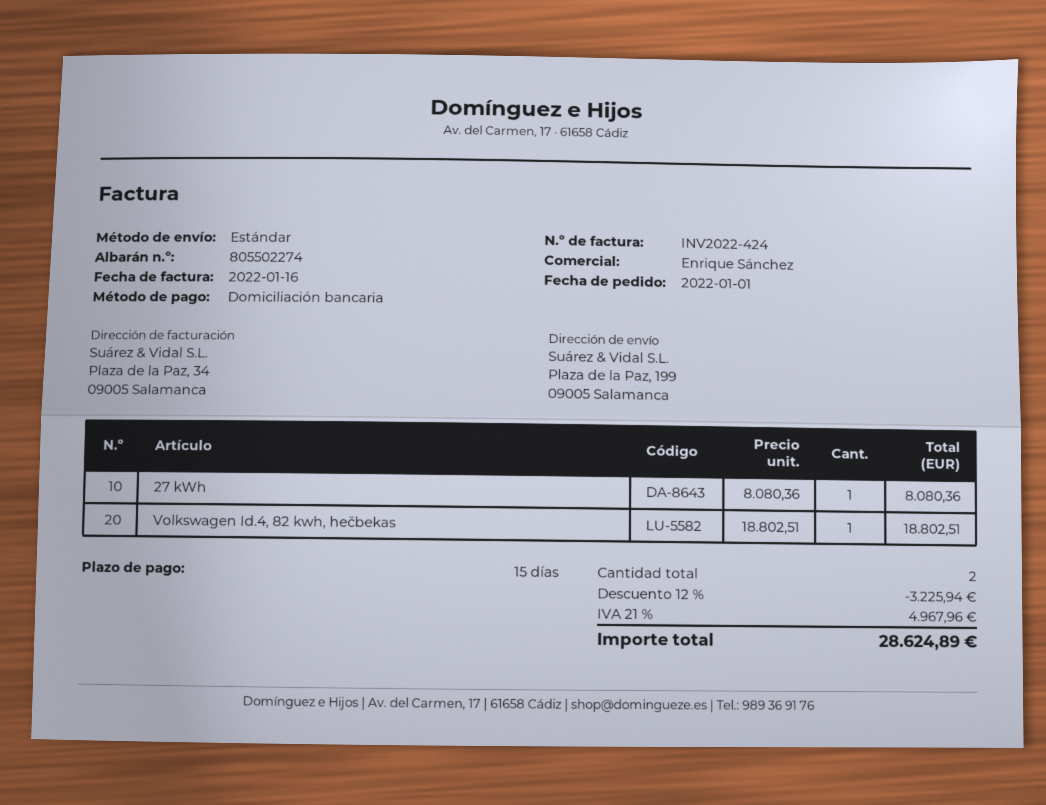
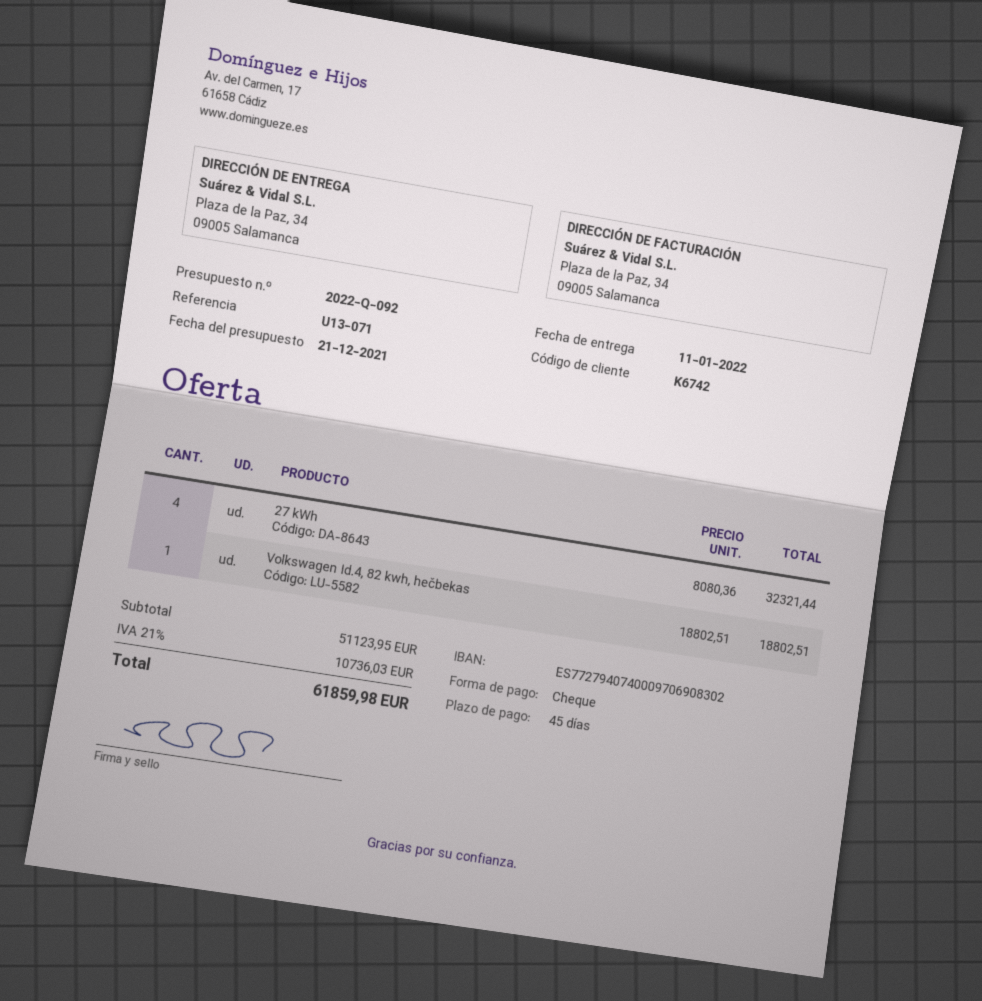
payment terms: 15 days -> 45 days
payment method: direct debit -> cheque
ship to: Plaza de la Paz, 199, 09005 Salamanca -> Plaza de la Paz, 34, 09005 Salamanca
27 kWh: 1 x 8080.36 = 8080.36 -> 4 x 8080.36 = 32321.44
discount: 12% = 3225.94 -> none
tax: 21% = 4967.96 -> 21% = 10736.03
total: 28624.89 -> 61859.98

